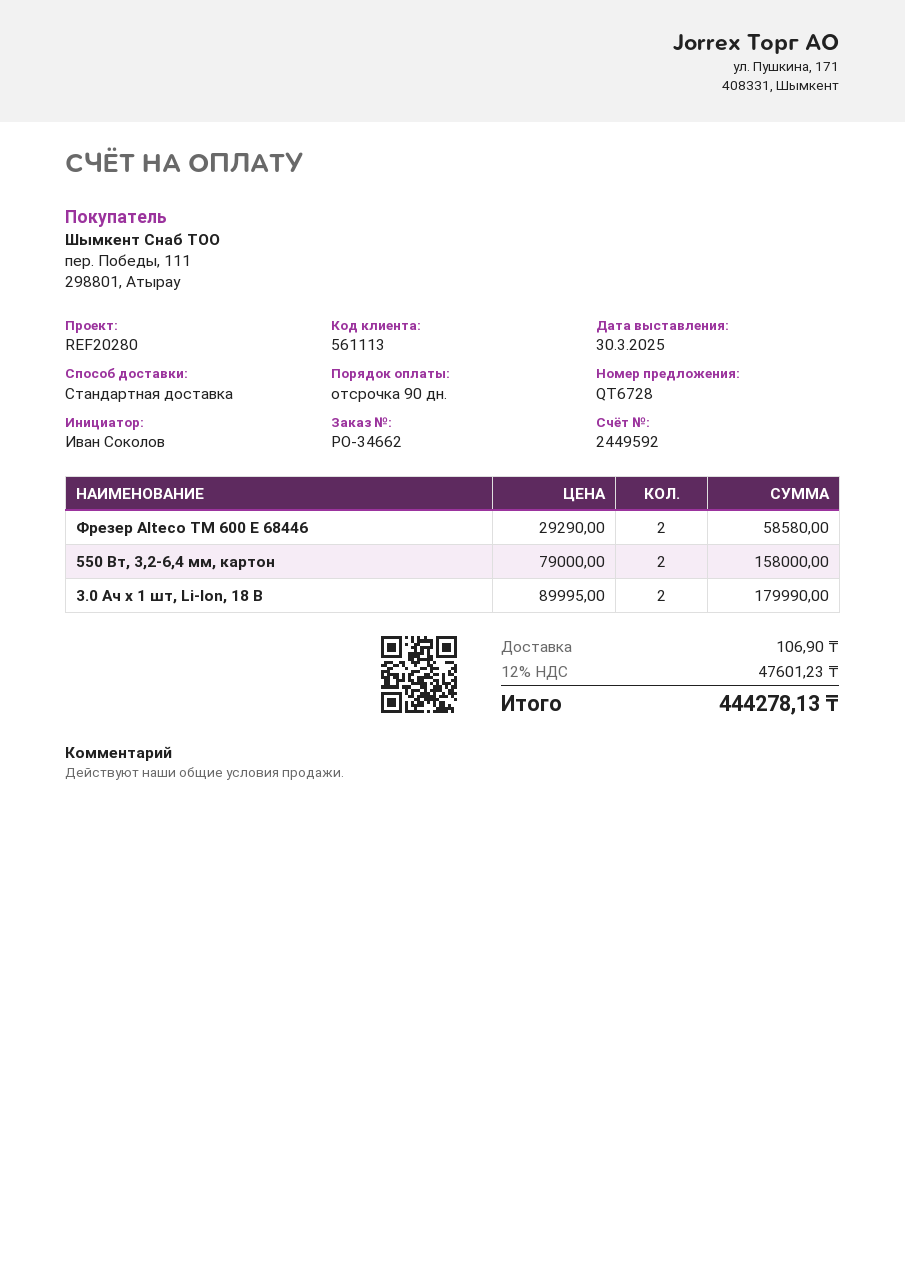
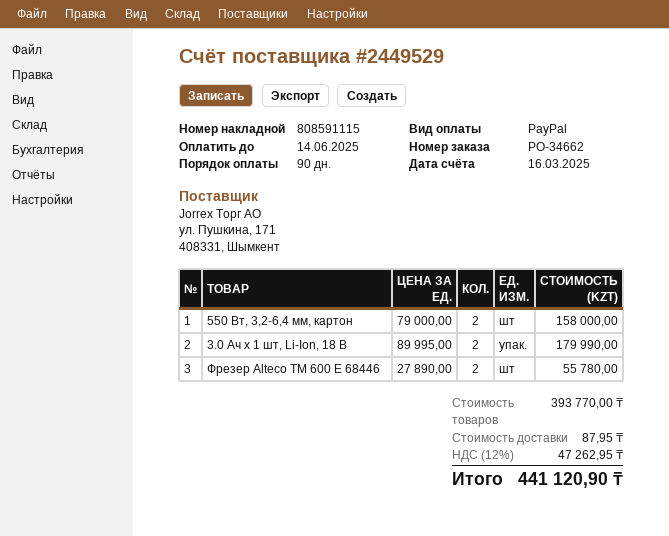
invoice number: 2449592 -> 2449529
invoice date: 2025-03-30 -> 2025-03-16
Фрезер Alteco TM 600 E 68446: 2 x 29290.00 = 58580.00 -> 2 x 27890.00 = 55780.00
shipping: 106.90 -> 87.95
tax: 12% = 47601.23 -> 12% = 47262.95
total: 444278.13 -> 441120.90

